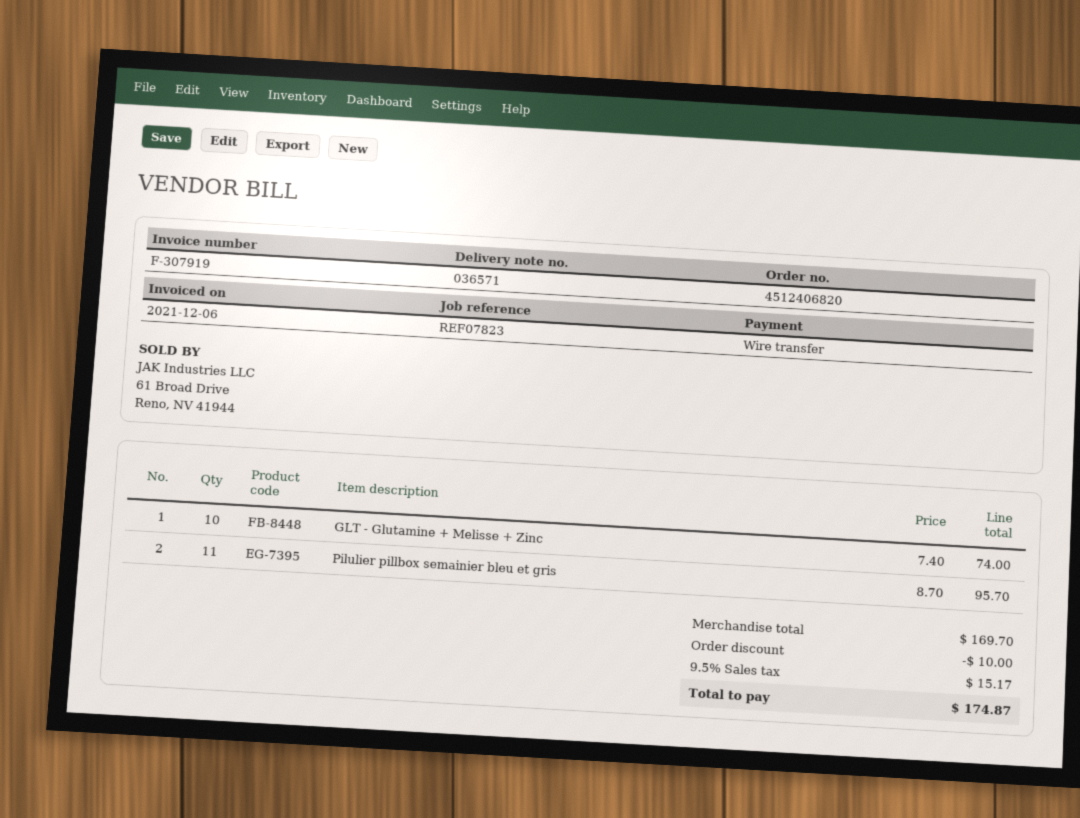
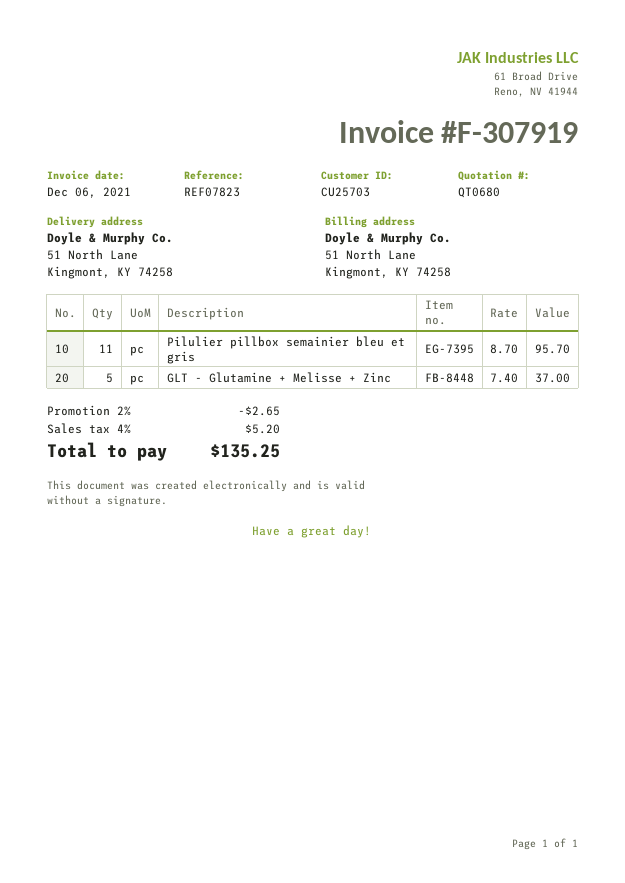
GLT - Glutamine + Melisse + Zinc: 10 x 7.40 = 74.00 -> 5 x 7.40 = 37.00
discount: 10.00 -> 2.65
tax: 9.5% = 15.17 -> 4% = 5.20
total: 174.87 -> 135.25

